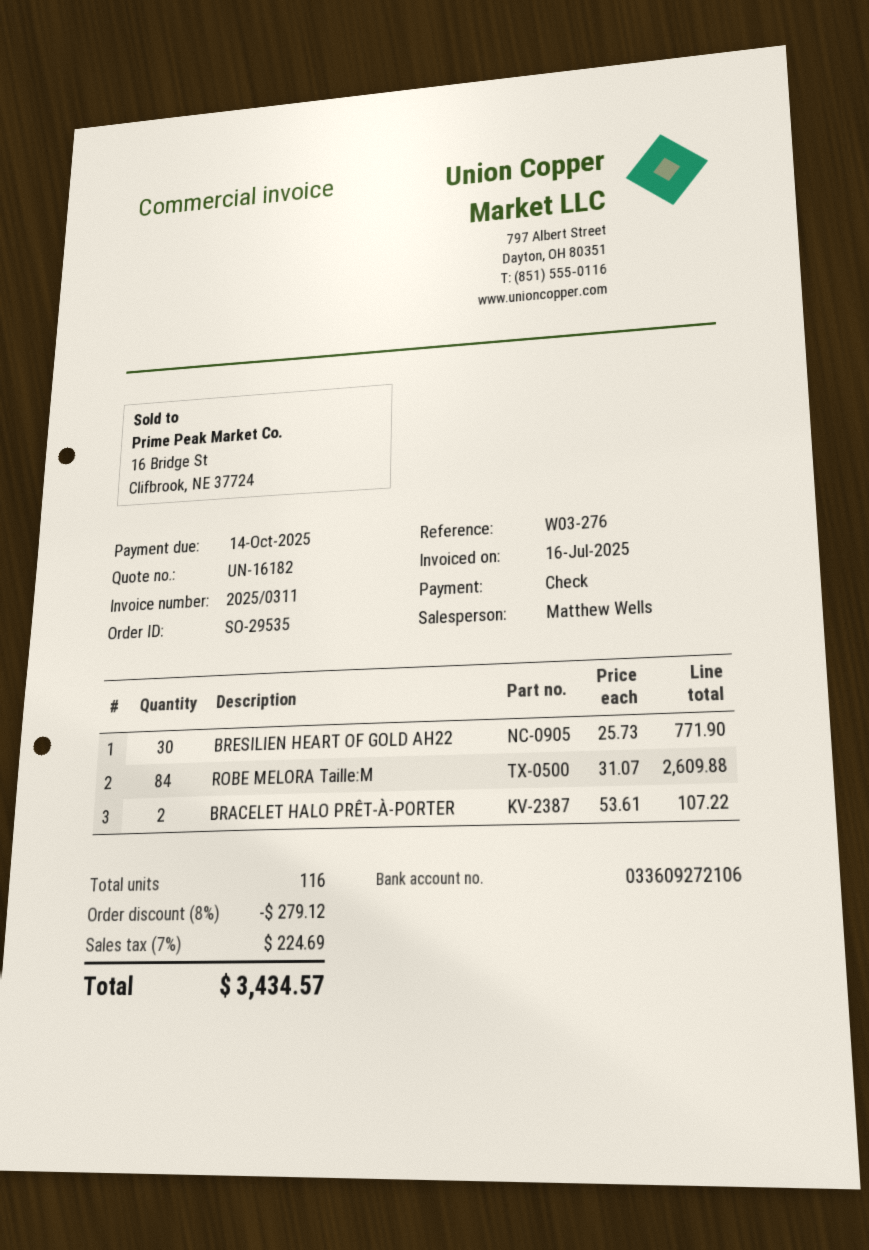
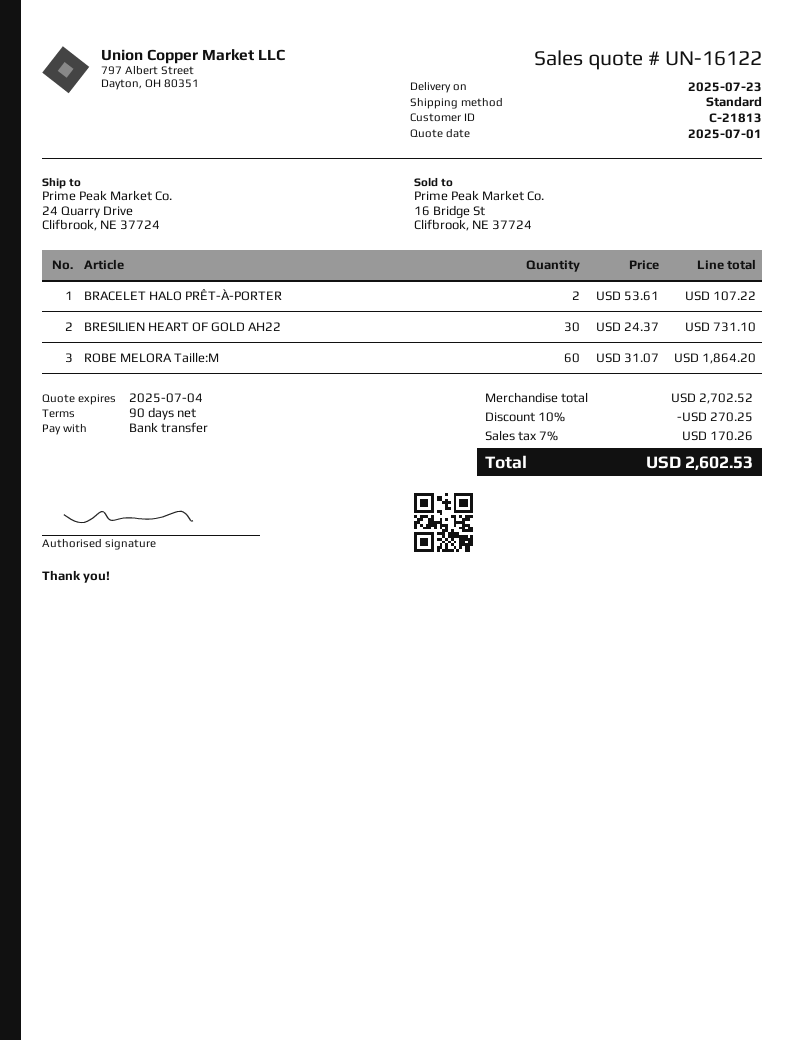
quote number: UN-16182 -> UN-16122
payment method: cheque -> bank transfer
BRESILIEN HEART OF GOLD AH22: 30 x 25.73 = 771.90 -> 30 x 24.37 = 731.10
ROBE MELORA Taille:M: 84 x 31.07 = 2609.88 -> 60 x 31.07 = 1864.20
discount: 8% = 279.12 -> 10% = 270.25
tax: 7% = 224.69 -> 7% = 170.26
total: 3434.57 -> 2602.53

